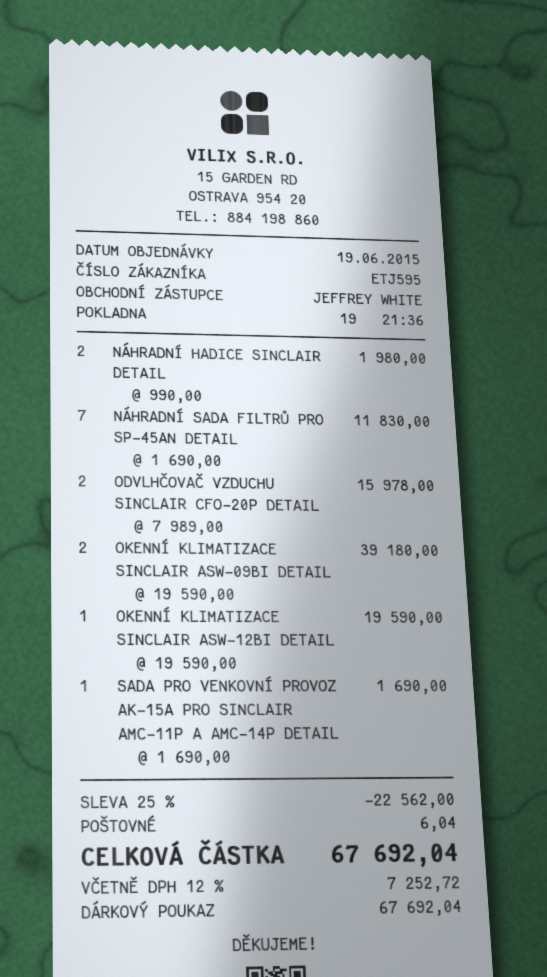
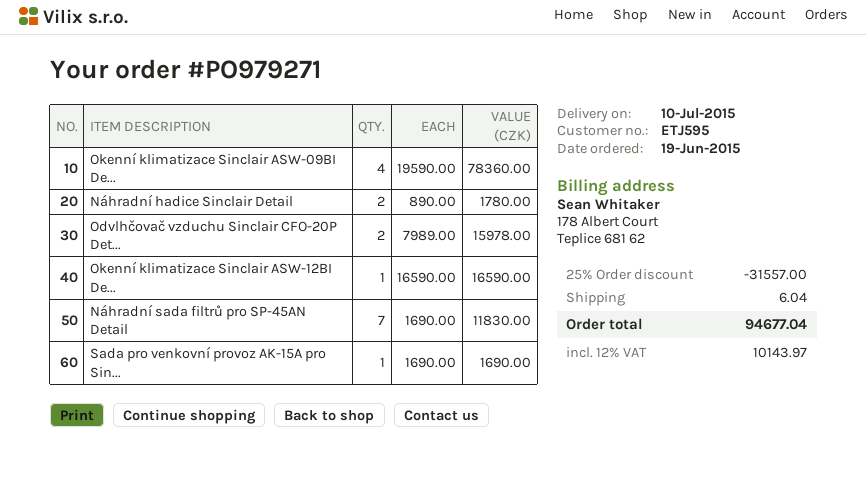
NÁHRADNÍ HADICE SINCLAIR DETAIL: 2 x 990.00 = 1980.00 -> 2 x 890.00 = 1780.00
OKENNÍ KLIMATIZACE SINCLAIR ASW-09BI DETAIL: 2 x 19590.00 = 39180.00 -> 4 x 19590.00 = 78360.00
OKENNÍ KLIMATIZACE SINCLAIR ASW-12BI DETAIL: 1 x 19590.00 = 19590.00 -> 1 x 16590.00 = 16590.00
discount: 25% = 22562.00 -> 25% = 31557.00
tax: 12% = 7252.72 -> 12% = 10143.97
total: 67692.04 -> 94677.04

